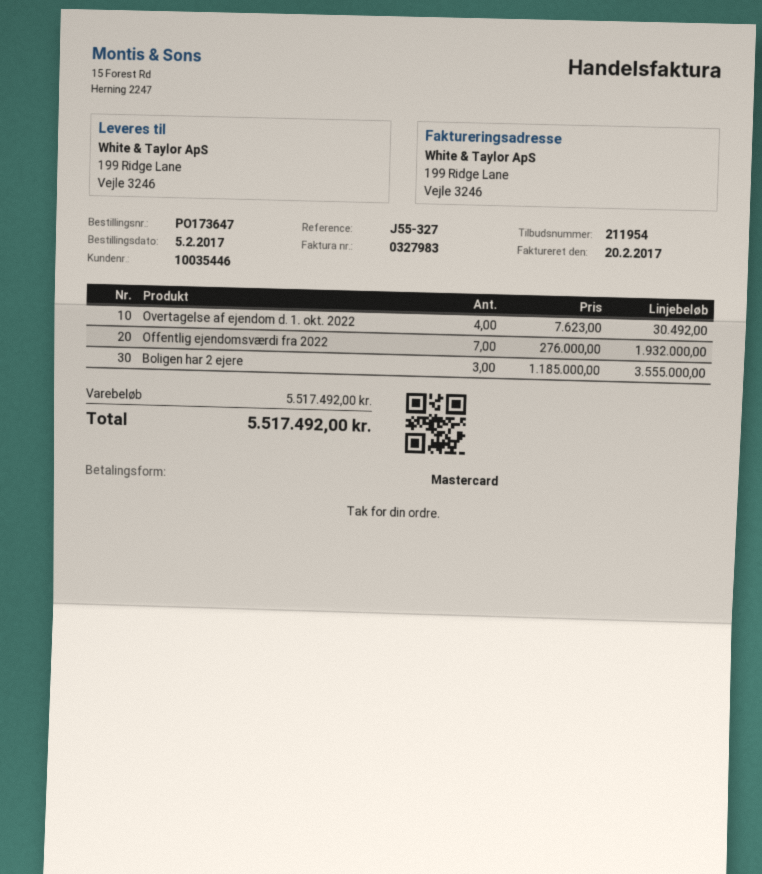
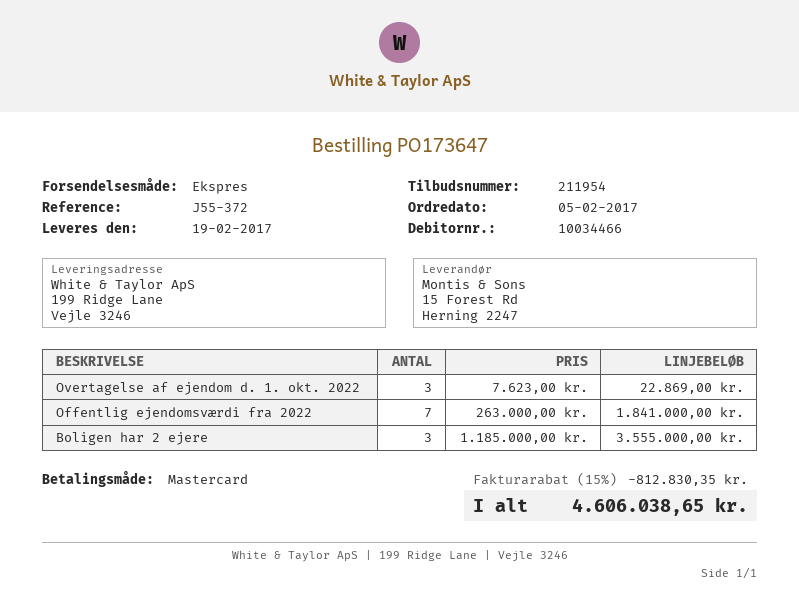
customer number: 10035446 -> 10034466
reference: J55-327 -> J55-372
Overtagelse af ejendom d. 1. okt. 2022: 4 x 7623.00 = 30492.00 -> 3 x 7623.00 = 22869.00
Offentlig ejendomsværdi fra 2022: 7 x 276000.00 = 1932000.00 -> 7 x 263000.00 = 1841000.00
discount: none -> 15% = 812830.35
total: 5517492.00 -> 4606038.65

